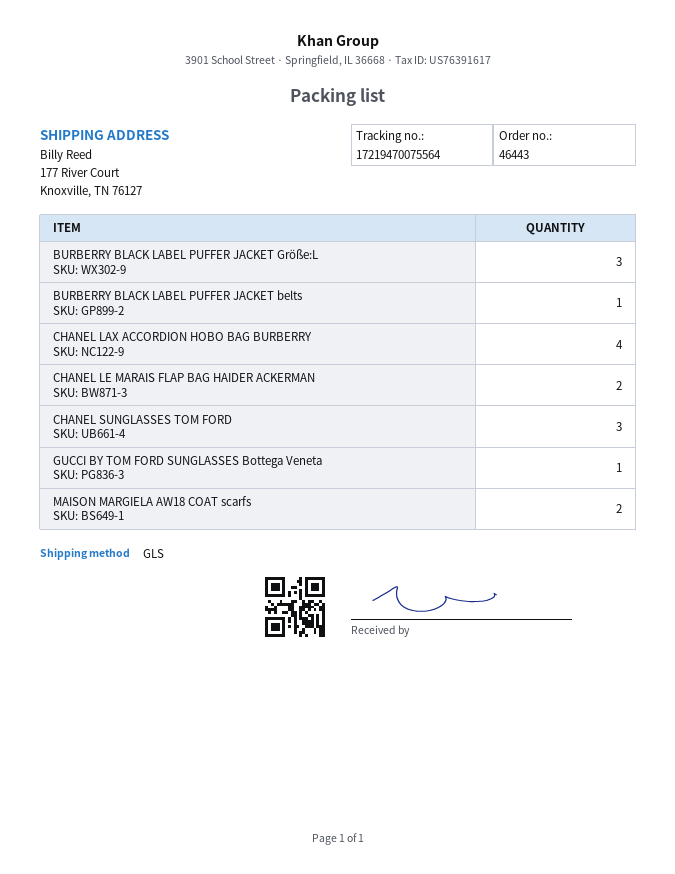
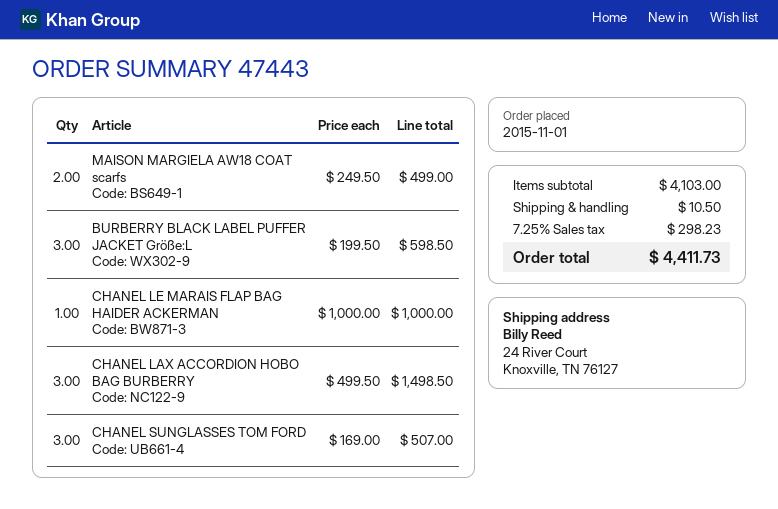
order number: 46443 -> 47443
ship to: 177 River Court, Knoxville, TN 76127 -> 24 River Court, Knoxville, TN 76127
BURBERRY BLACK LABEL PUFFER JACKET belts: 1 -> none
CHANEL LAX ACCORDION HOBO BAG BURBERRY: 4 -> 3
CHANEL LE MARAIS FLAP BAG HAIDER ACKERMAN: 2 -> 1
GUCCI BY TOM FORD SUNGLASSES Bottega Veneta: 1 -> none

